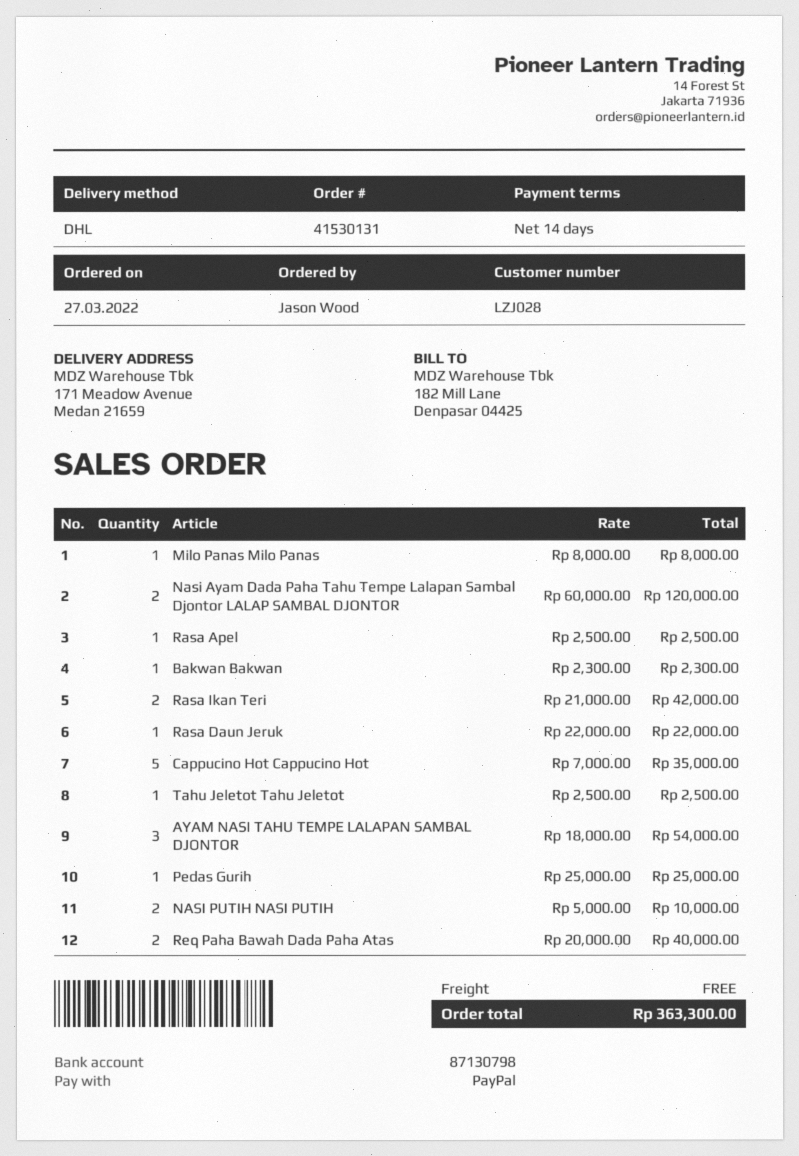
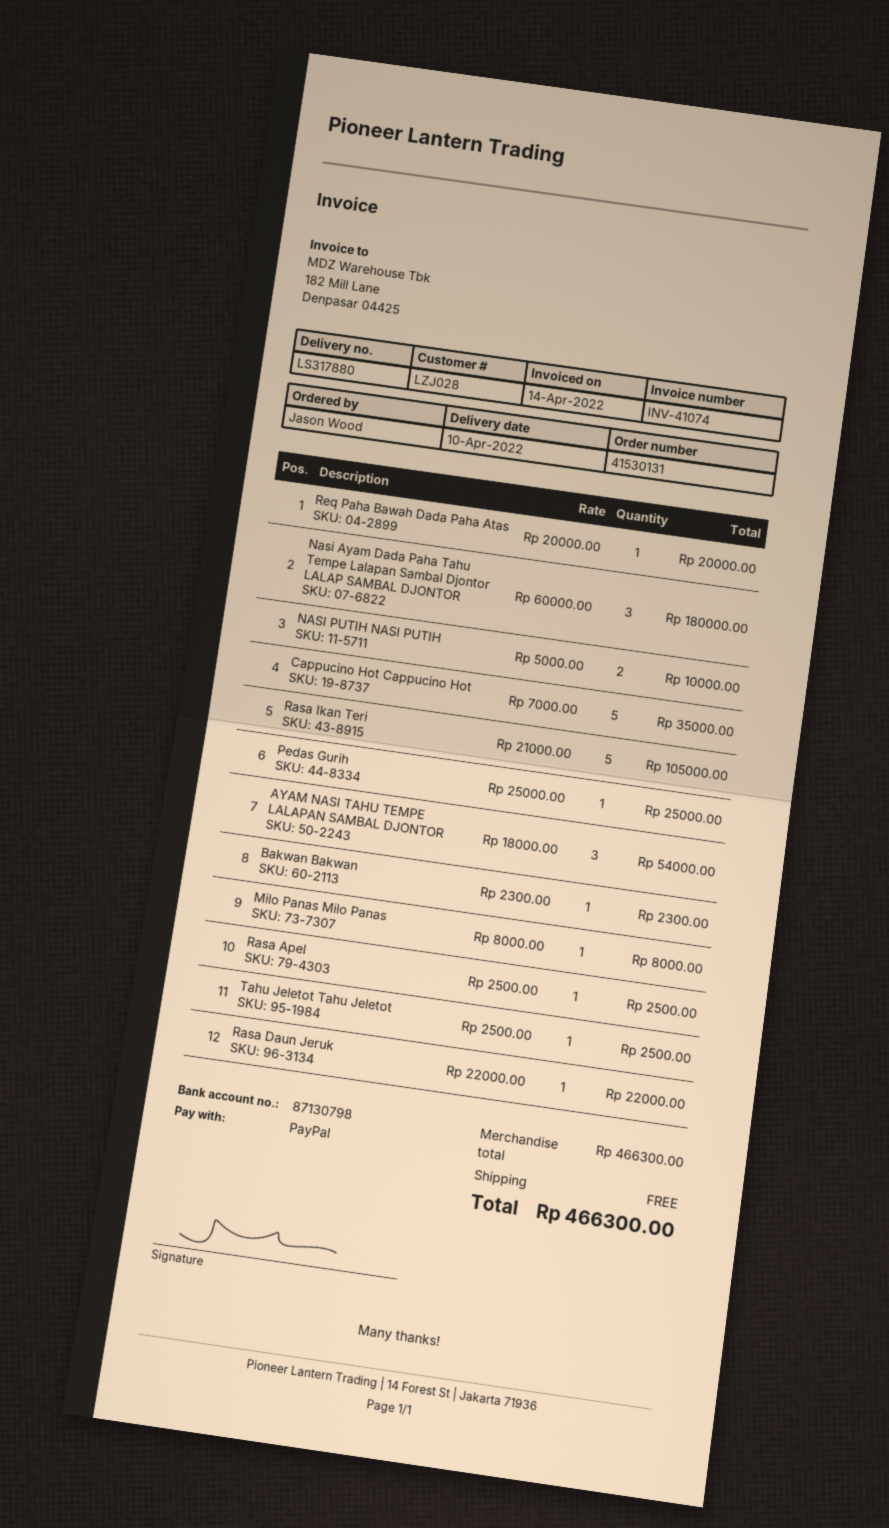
Nasi Ayam Dada Paha Tahu Tempe Lalapan Sambal Djontor LALAP SAMBAL DJONTOR: 2 x 60000.00 = 120000.00 -> 3 x 60000.00 = 180000.00
Rasa Ikan Teri: 2 x 21000.00 = 42000.00 -> 5 x 21000.00 = 105000.00
Req Paha Bawah Dada Paha Atas: 2 x 20000.00 = 40000.00 -> 1 x 20000.00 = 20000.00
total: 363300.00 -> 466300.00

